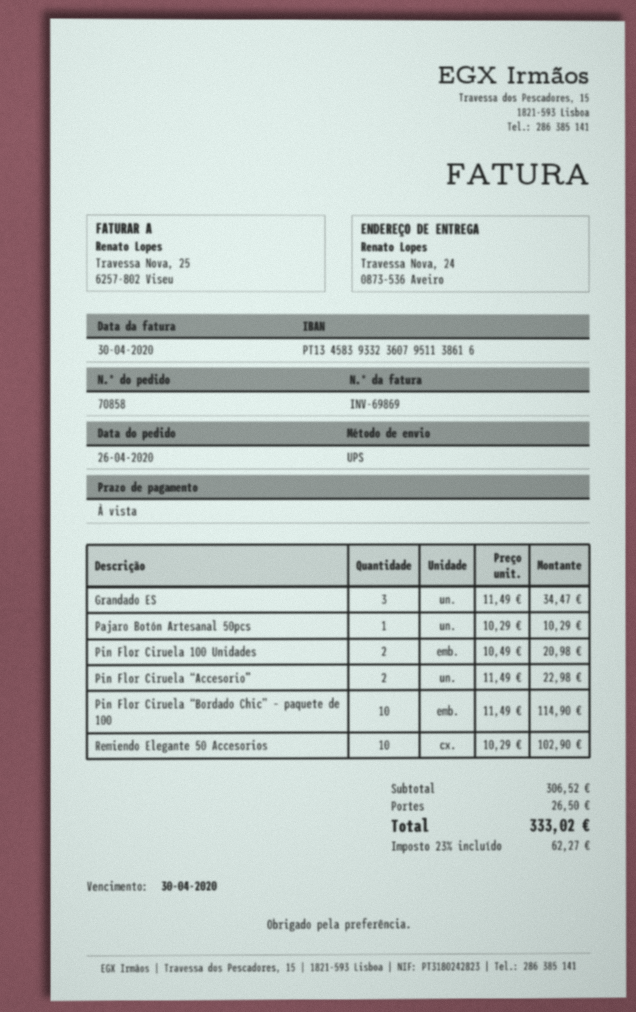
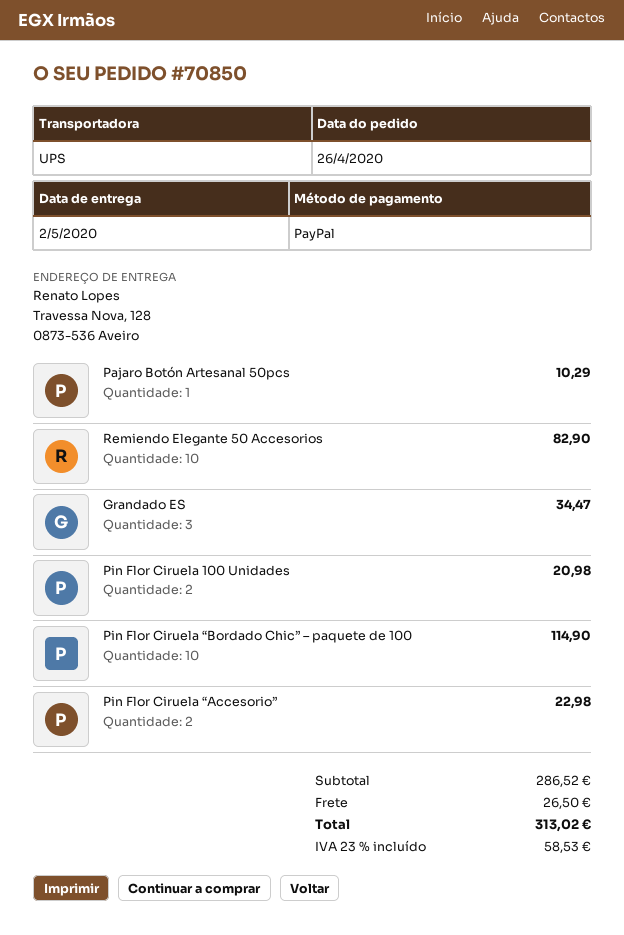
order number: 70858 -> 70850
ship to: Travessa Nova, 24, 0873-536 Aveiro -> Travessa Nova, 128, 0873-536 Aveiro
Remiendo Elegante 50 Accesorios: 10 for 102.90 -> 10 for 82.90
subtotal: 306.52 -> 286.52
tax: 23% = 62.27 -> 23% = 58.53
total: 333.02 -> 313.02

